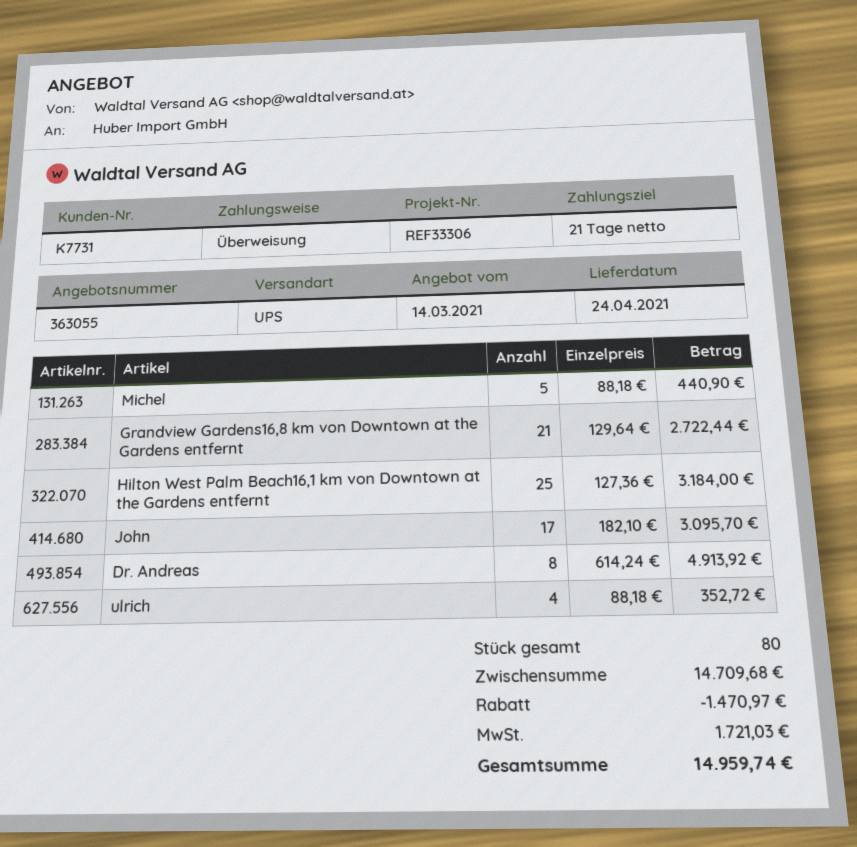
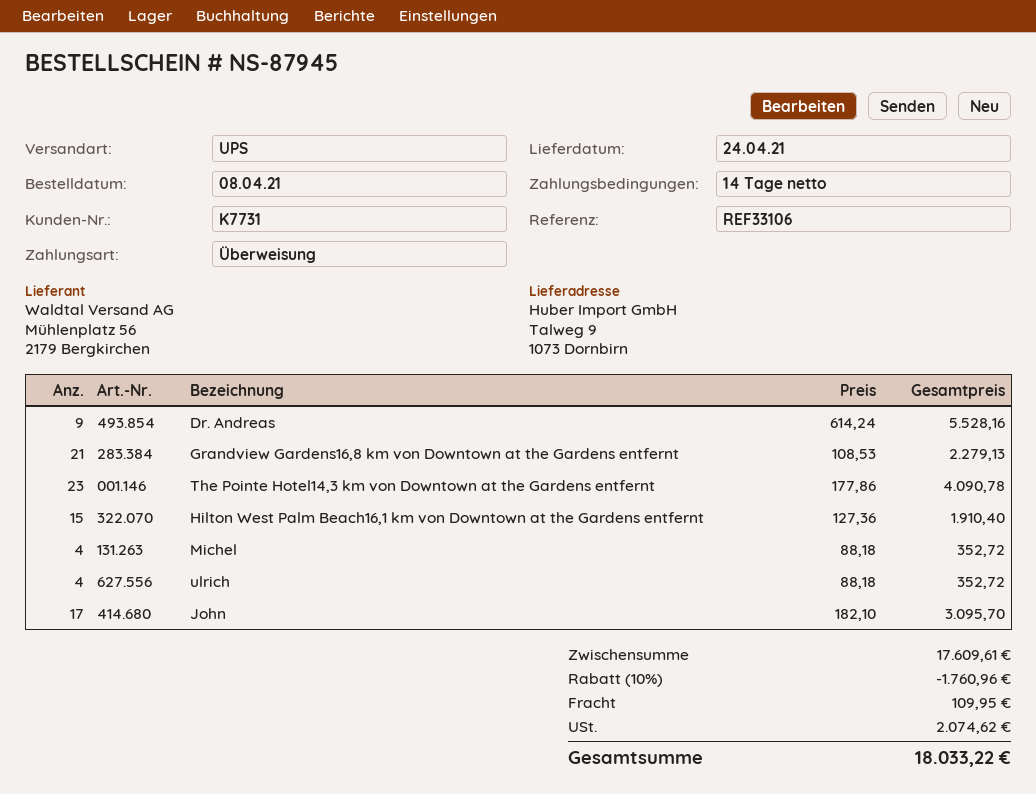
payment terms: 21 days -> 14 days
reference: REF33306 -> REF33106
Michel: 5 x 88.18 = 440.90 -> 4 x 88.18 = 352.72
Grandview Gardens16,8 km von Downtown at the Gardens entfernt: 21 x 129.64 = 2722.44 -> 21 x 108.53 = 2279.13
Hilton West Palm Beach16,1 km von Downtown at the Gardens entfernt: 25 x 127.36 = 3184.00 -> 15 x 127.36 = 1910.40
Dr. Andreas: 8 x 614.24 = 4913.92 -> 9 x 614.24 = 5528.16
The Pointe Hotel14,3 km von Downtown at the Gardens entfernt: none -> 23 x 177.86 = 4090.78
subtotal: 14709.68 -> 17609.61
discount: 1470.97 -> 1760.96
shipping: none -> 109.95
tax: 1721.03 -> 2074.62
total: 14959.74 -> 18033.22

